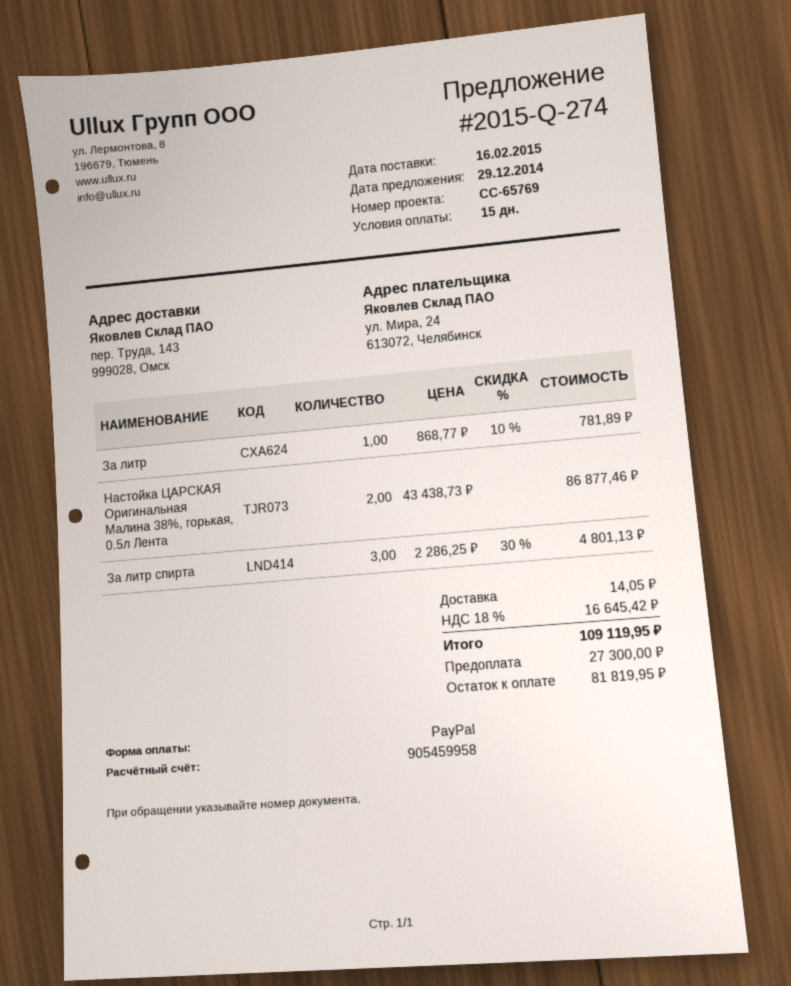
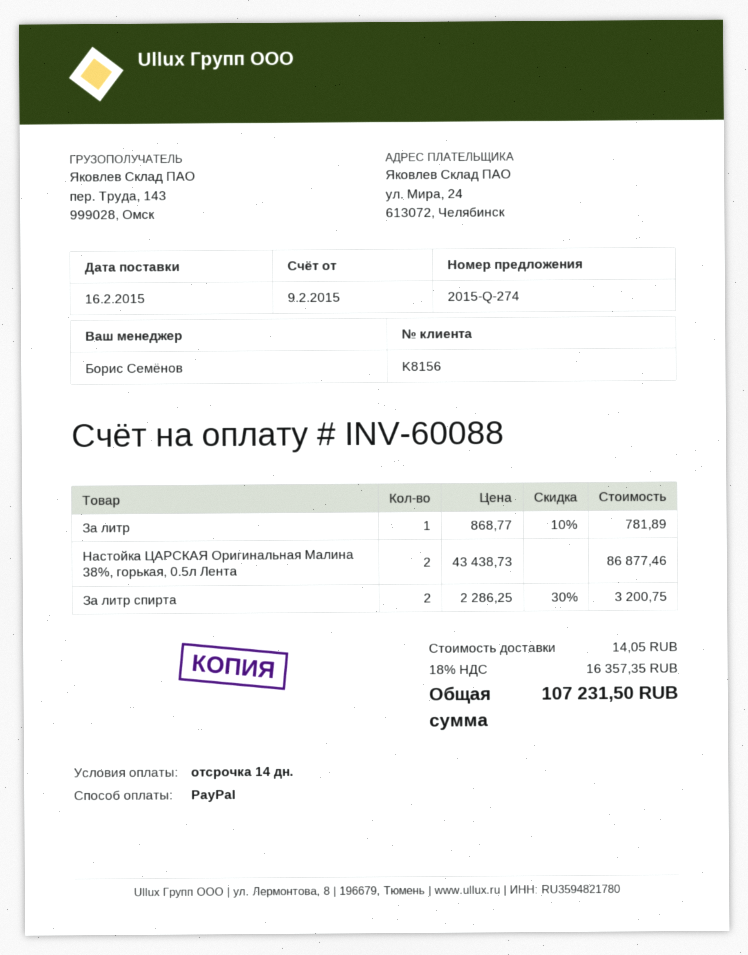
payment terms: 15 days -> 14 days
За литр спирта: 3 x 2286.25 - 30% = 4801.13 -> 2 x 2286.25 - 30% = 3200.75
tax: 18% = 16645.42 -> 18% = 16357.35
total: 109119.95 -> 107231.50

